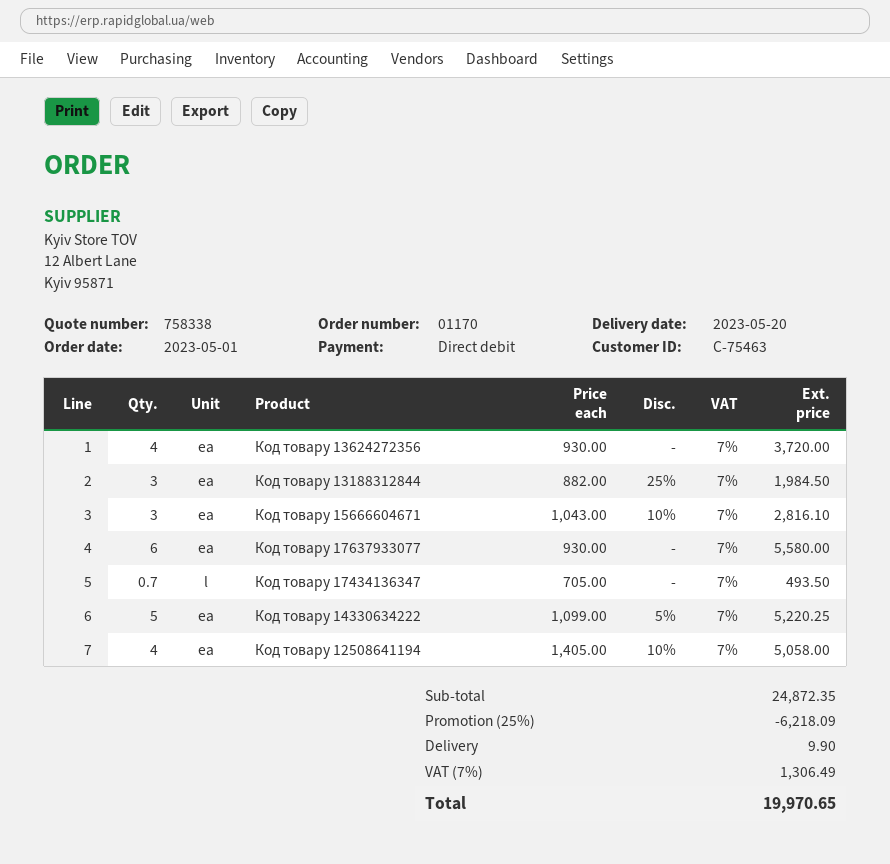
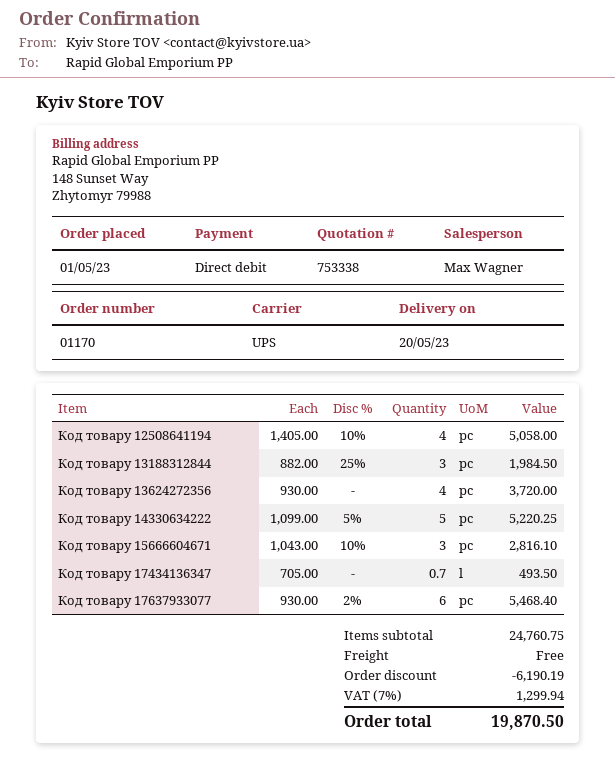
quote number: 758338 -> 753338
Код товару 17637933077: 6 x 930.00 = 5580.00 -> 6 x 930.00 - 2% = 5468.40
subtotal: 24872.35 -> 24760.75
discount: 6218.09 -> 6190.19
shipping: 9.90 -> 0.00
tax: 7% = 1306.49 -> 7% = 1299.94
total: 19970.65 -> 19870.50

